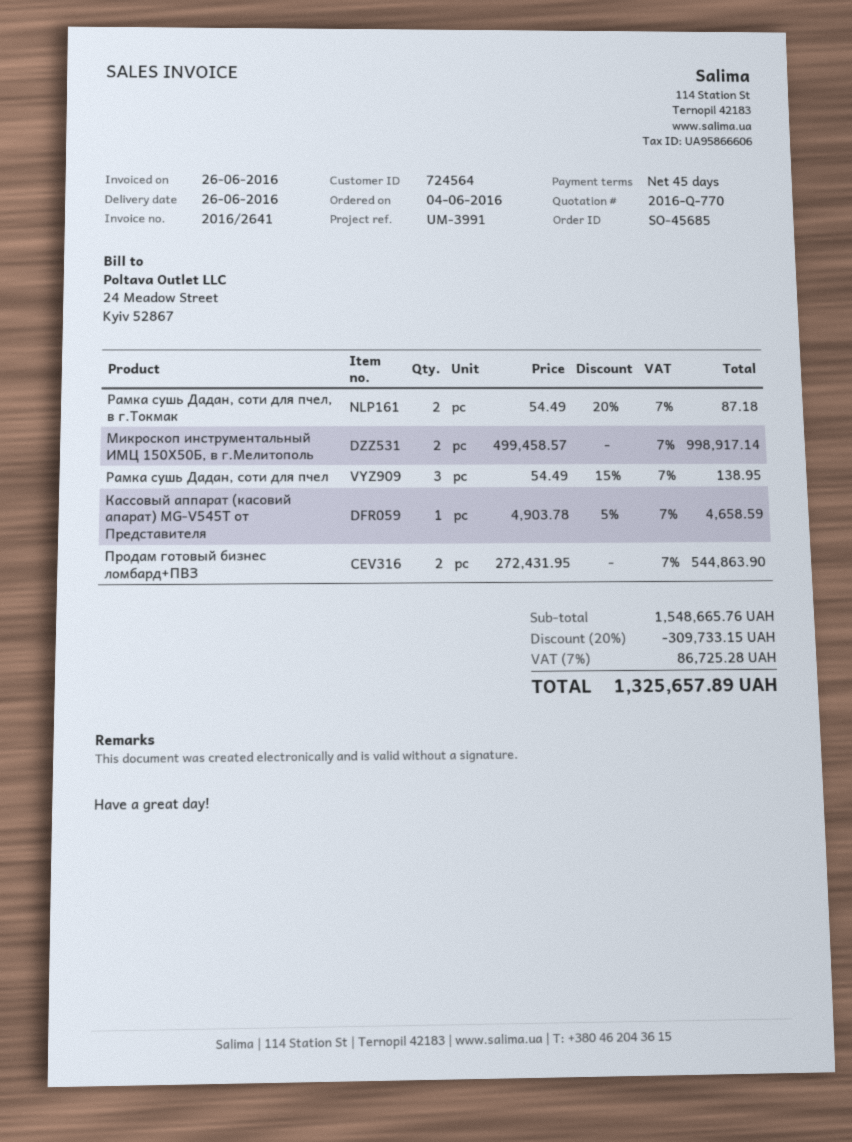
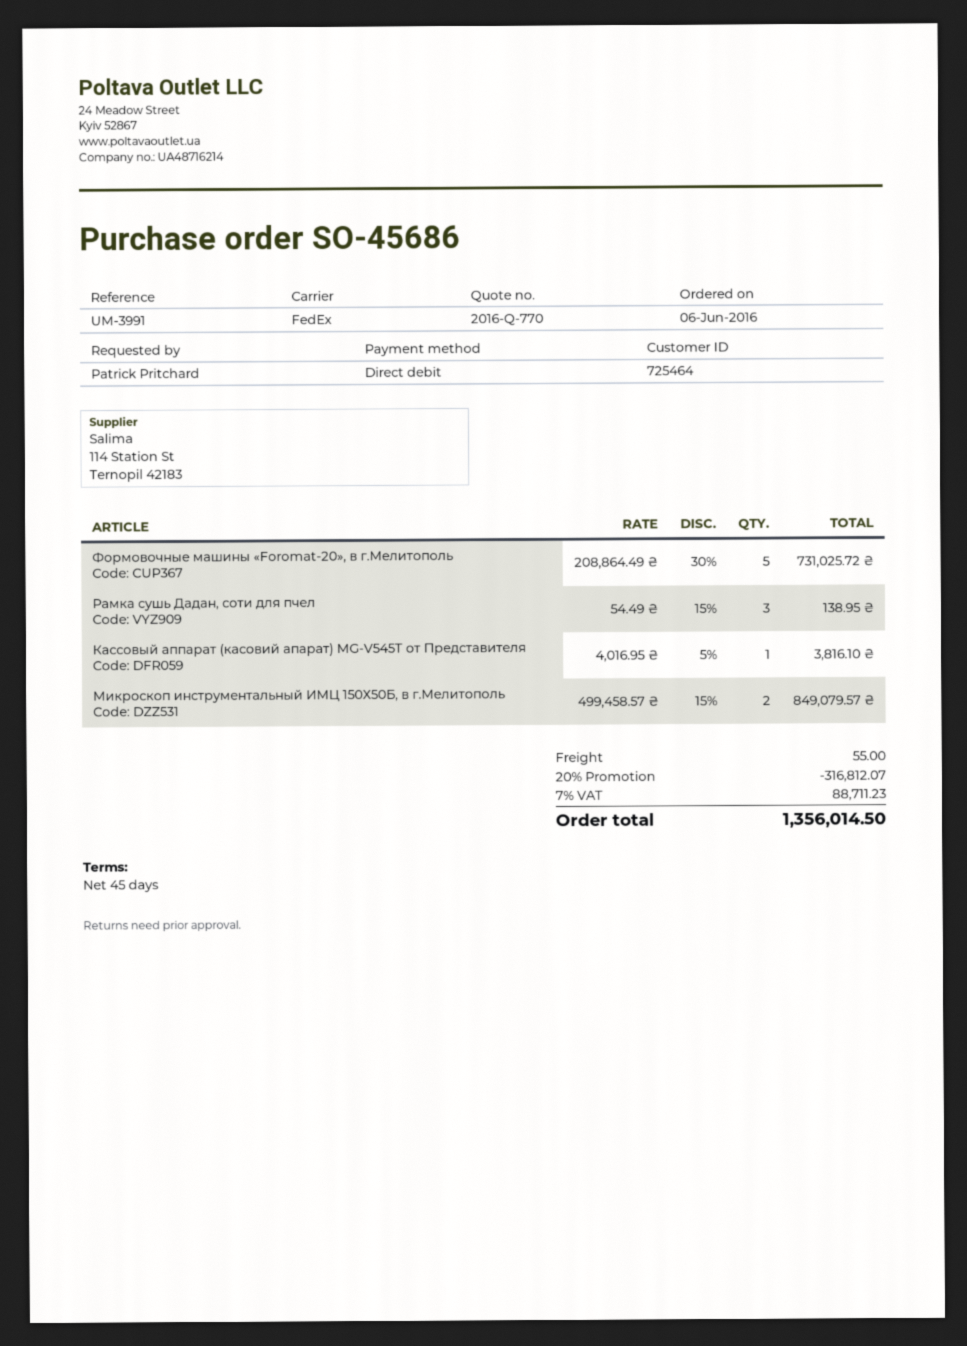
order number: SO-45685 -> SO-45686
order date: 2016-06-04 -> 2016-06-06
customer number: 724564 -> 725464
Рамка сушь Дадан, соти для пчел, в г.Токмак: 2 x 54.49 - 20% = 87.18 -> none
Микроскоп инструментальный ИМЦ 150Х50Б, в г.Мелитополь: 2 x 499458.57 = 998917.14 -> 2 x 499458.57 - 15% = 849079.57
Кассовый аппарат (касовий апарат) MG-V545T от Представителя: 1 x 4903.78 - 5% = 4658.59 -> 1 x 4016.95 - 5% = 3816.10
Продам готовый бизнес ломбард+ПВЗ: 2 x 272431.95 = 544863.90 -> none
Формовочные машины «Foromat-20», в г.Мелитополь: none -> 5 x 208864.49 - 30% = 731025.72
discount: 20% = 309733.15 -> 20% = 316812.07
shipping: none -> 55.00
tax: 7% = 86725.28 -> 7% = 88711.23
total: 1325657.89 -> 1356014.50

